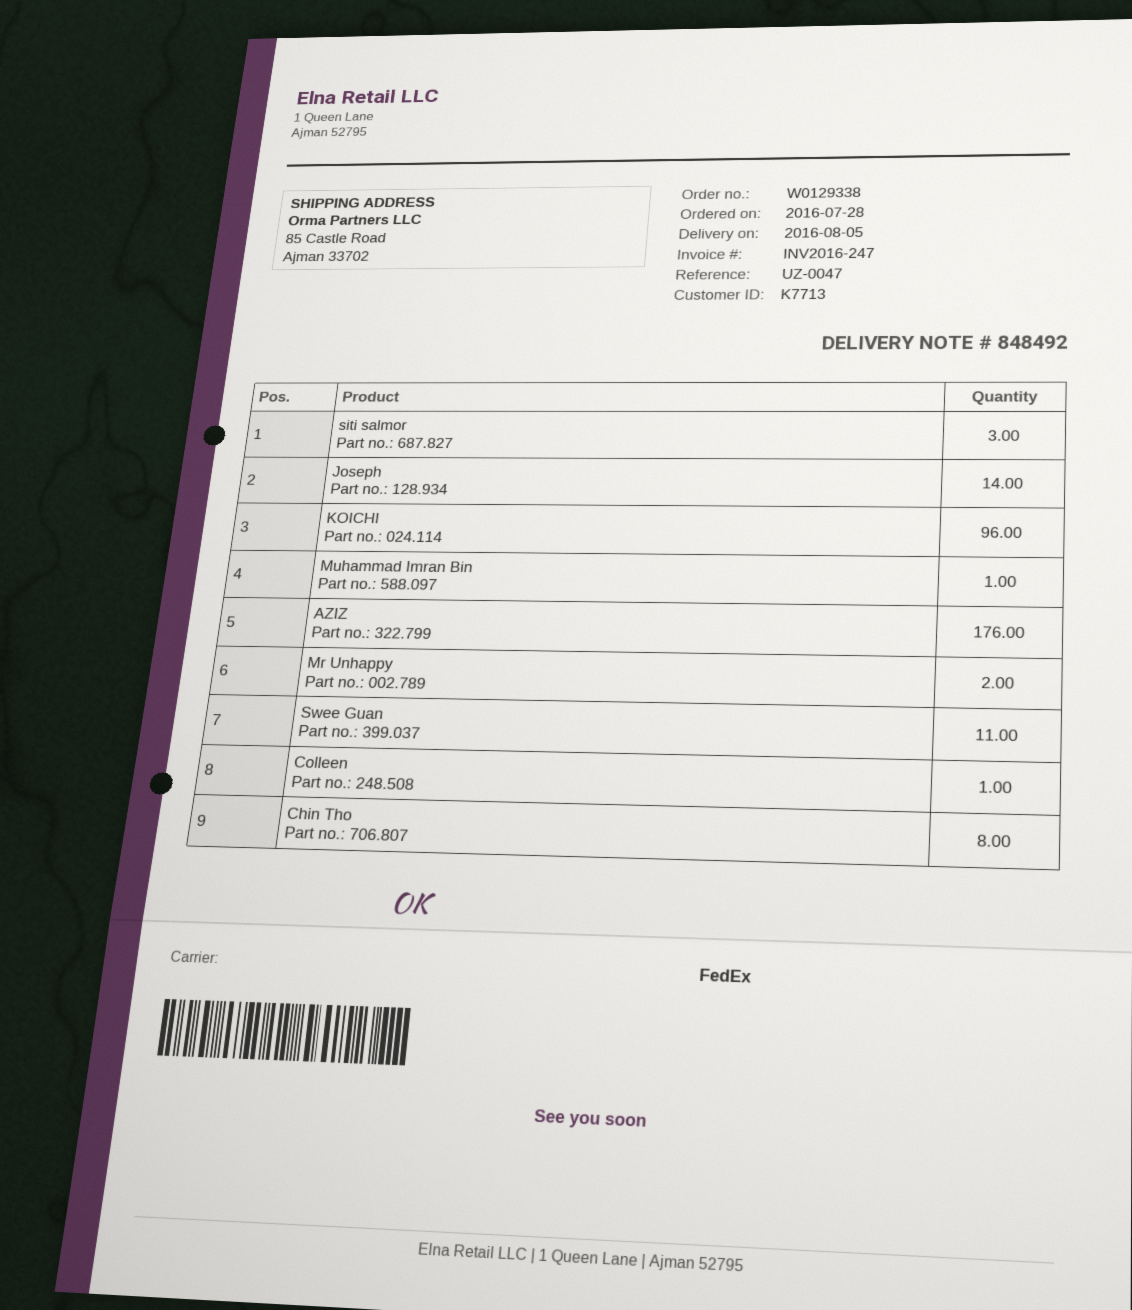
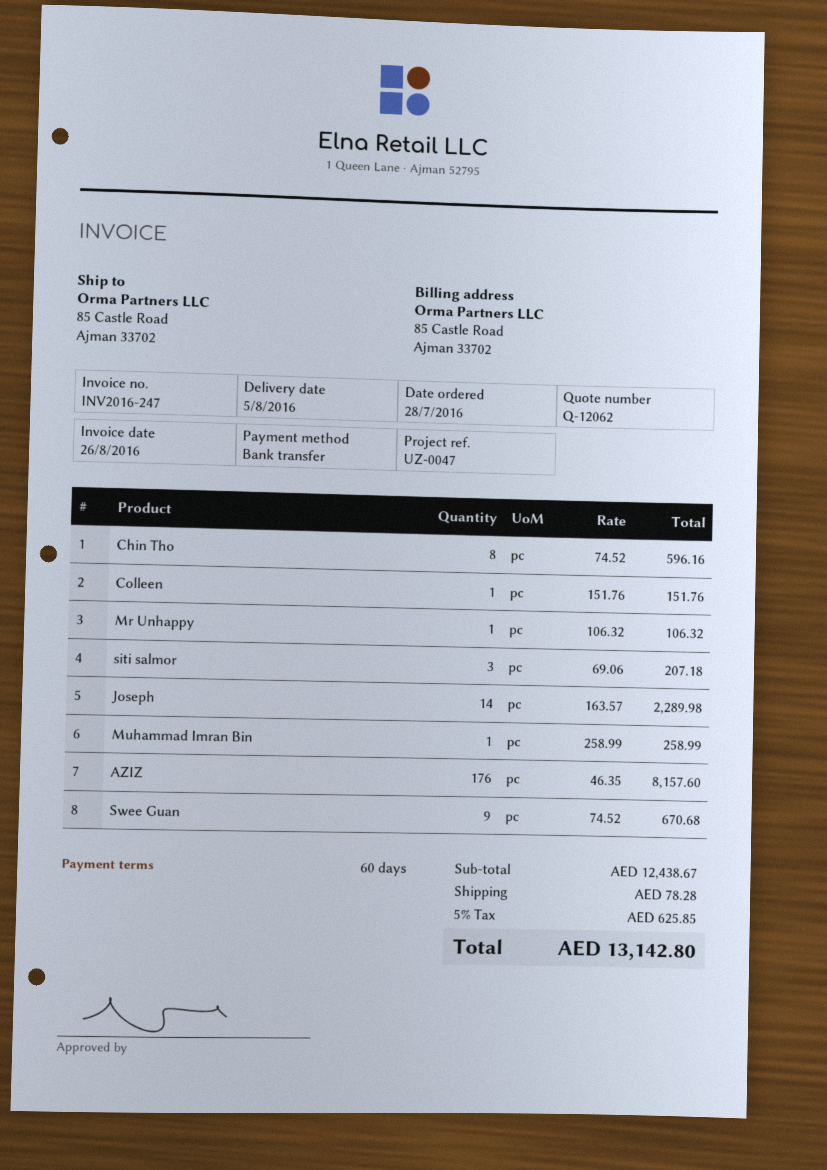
KOICHI: 96 -> none
Mr Unhappy: 2 -> 1
Swee Guan: 11 -> 9

